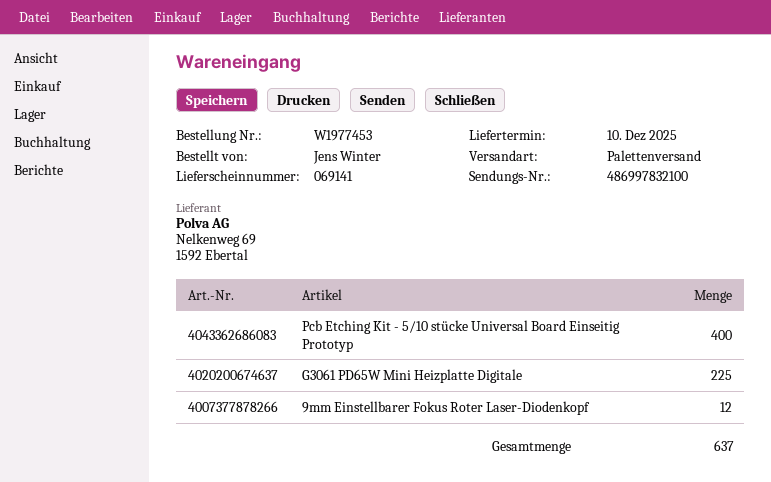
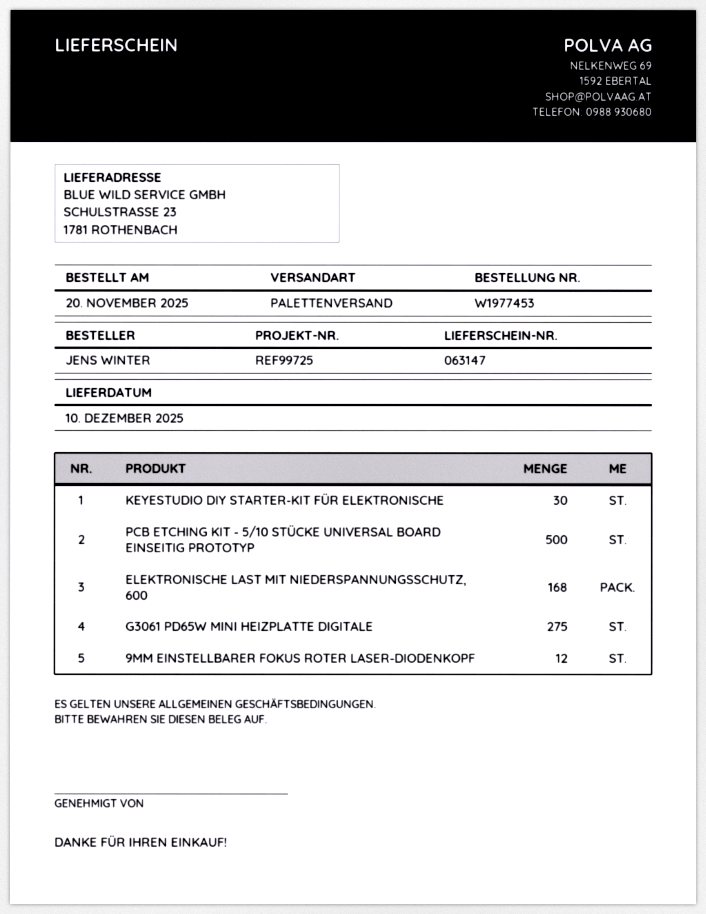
delivery note number: 069141 -> 063147
Pcb Etching Kit - 5/10 stücke Universal Board Einseitig Prototyp: 400 -> 500
G3061 PD65W Mini Heizplatte Digitale: 225 -> 275
KEYESTUDIO DIY STARTER-KIT FÜR ELEKTRONISCHE: none -> 30
ELEKTRONISCHE LAST MIT NIEDERSPANNUNGSSCHUTZ, 600: none -> 168

